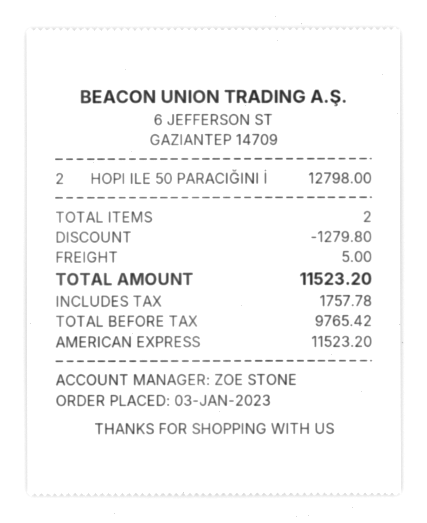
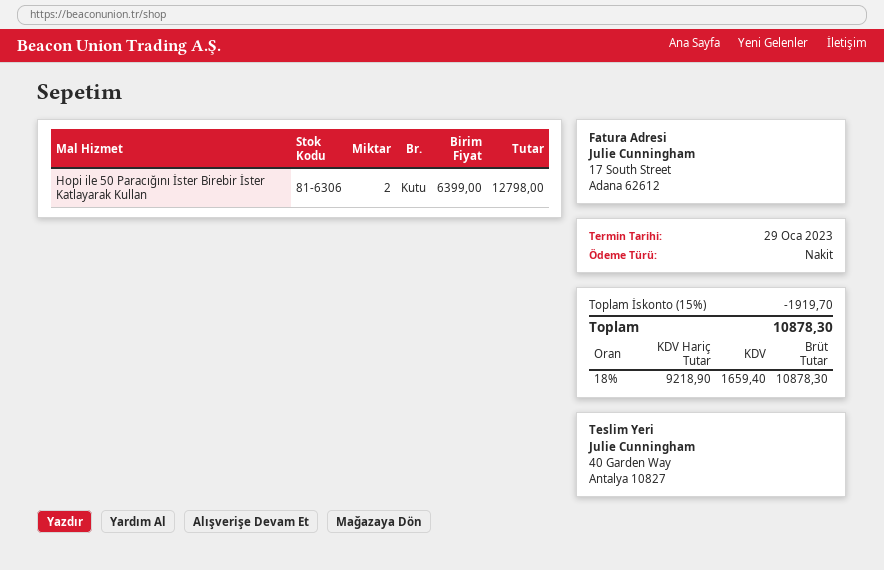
payment method: American Express -> cash
discount: 1279.80 -> 1919.70
shipping: 5.00 -> none
net: 9765.42 -> 9218.90
tax: 1757.78 -> 1659.40
total: 11523.20 -> 10878.30

